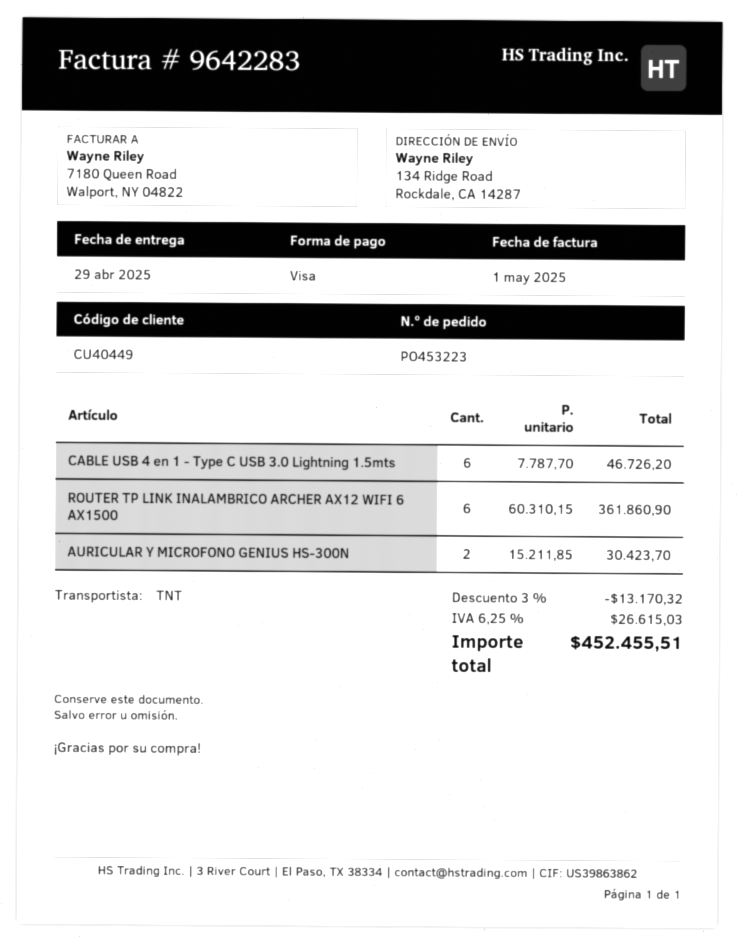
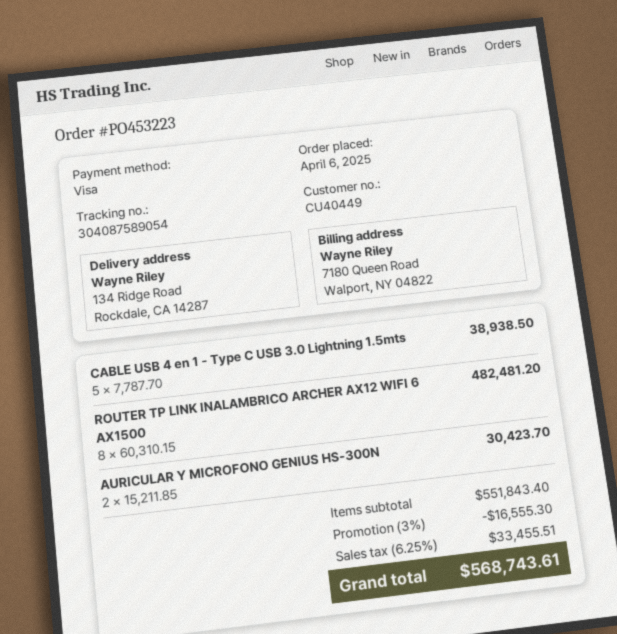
CABLE USB 4 en 1 - Type C USB 3.0 Lightning 1.5mts: 6 x 7787.70 = 46726.20 -> 5 x 7787.70 = 38938.50
ROUTER TP LINK INALAMBRICO ARCHER AX12 WIFI 6 AX1500: 6 x 60310.15 = 361860.90 -> 8 x 60310.15 = 482481.20
discount: 3% = 13170.32 -> 3% = 16555.30
tax: 6.25% = 26615.03 -> 6.25% = 33455.51
total: 452455.51 -> 568743.61

